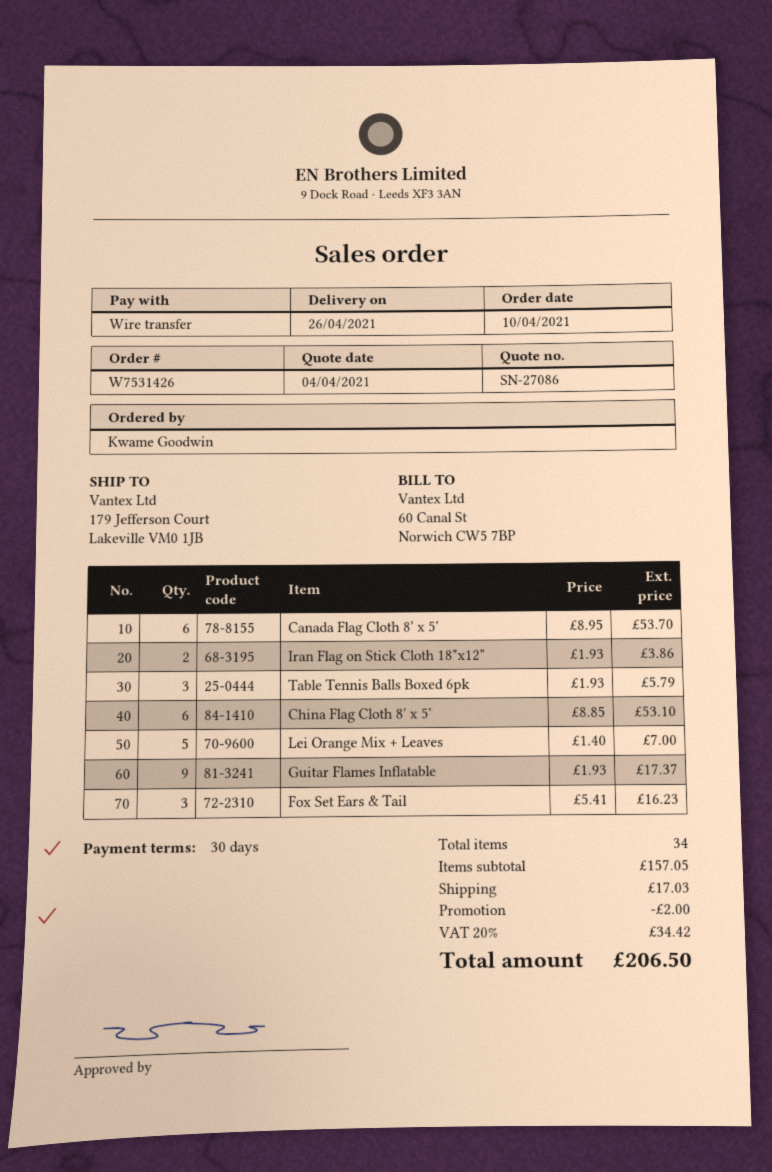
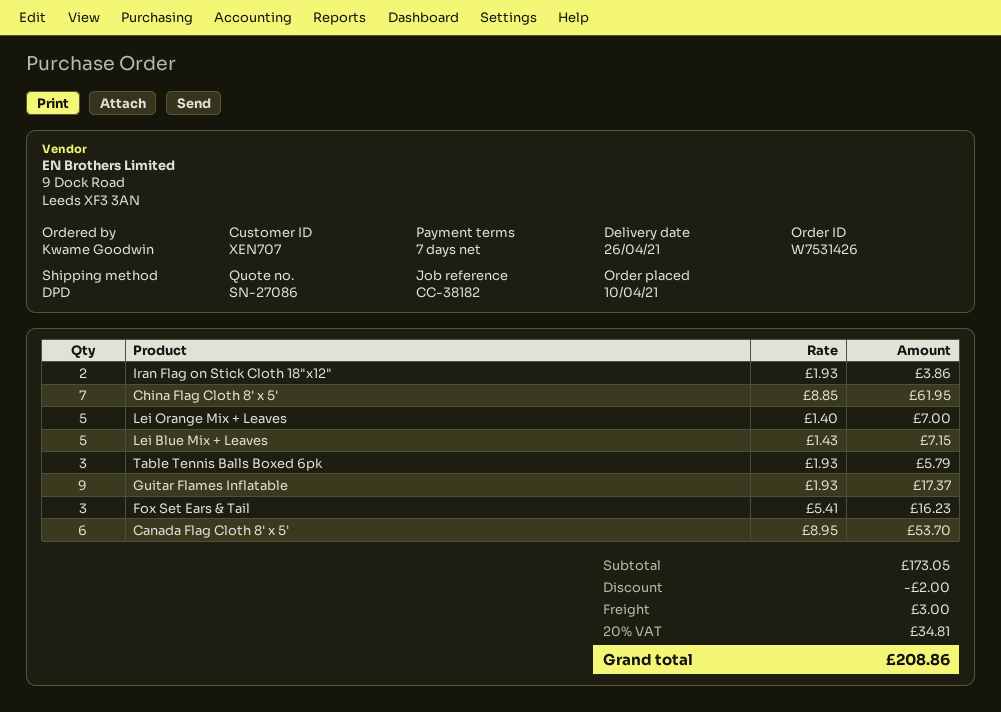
payment terms: 30 days -> 7 days
China Flag Cloth 8' x 5': 6 x 8.85 = 53.10 -> 7 x 8.85 = 61.95
Lei Blue Mix + Leaves: none -> 5 x 1.43 = 7.15
subtotal: 157.05 -> 173.05
shipping: 17.03 -> 3.00
tax: 20% = 34.42 -> 20% = 34.81
total: 206.50 -> 208.86

